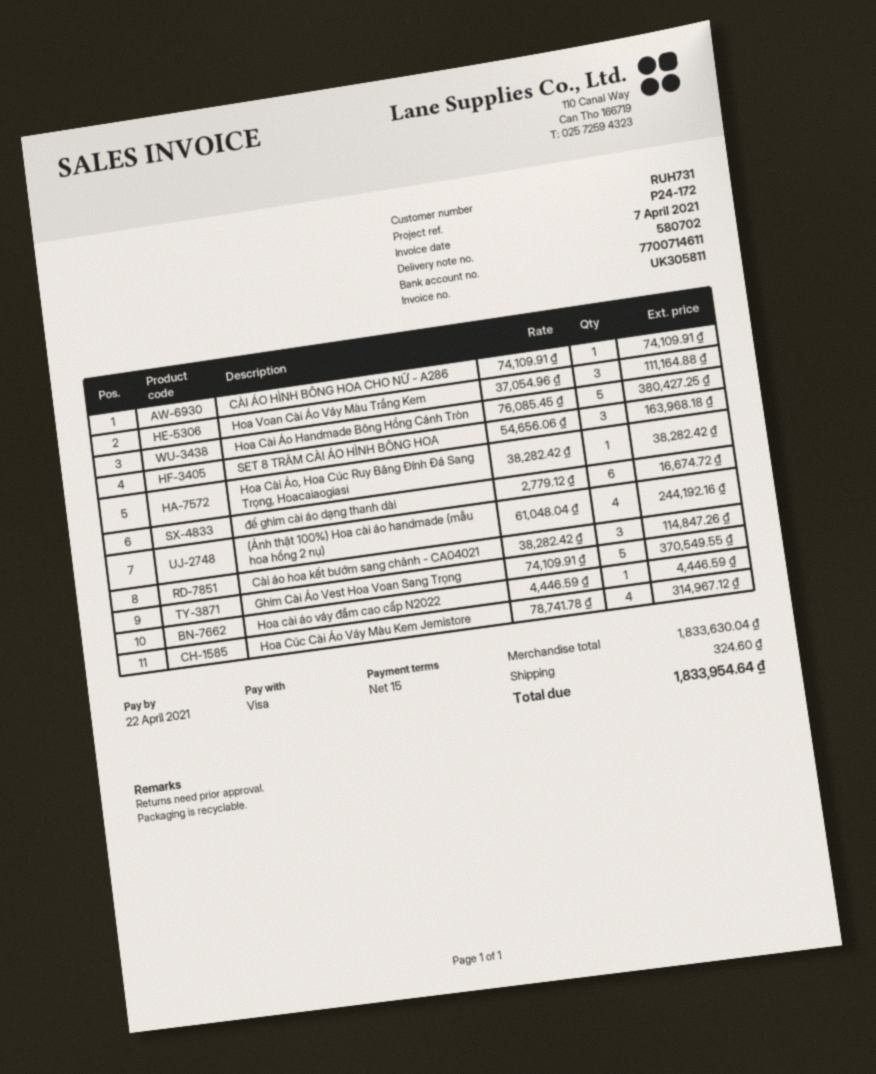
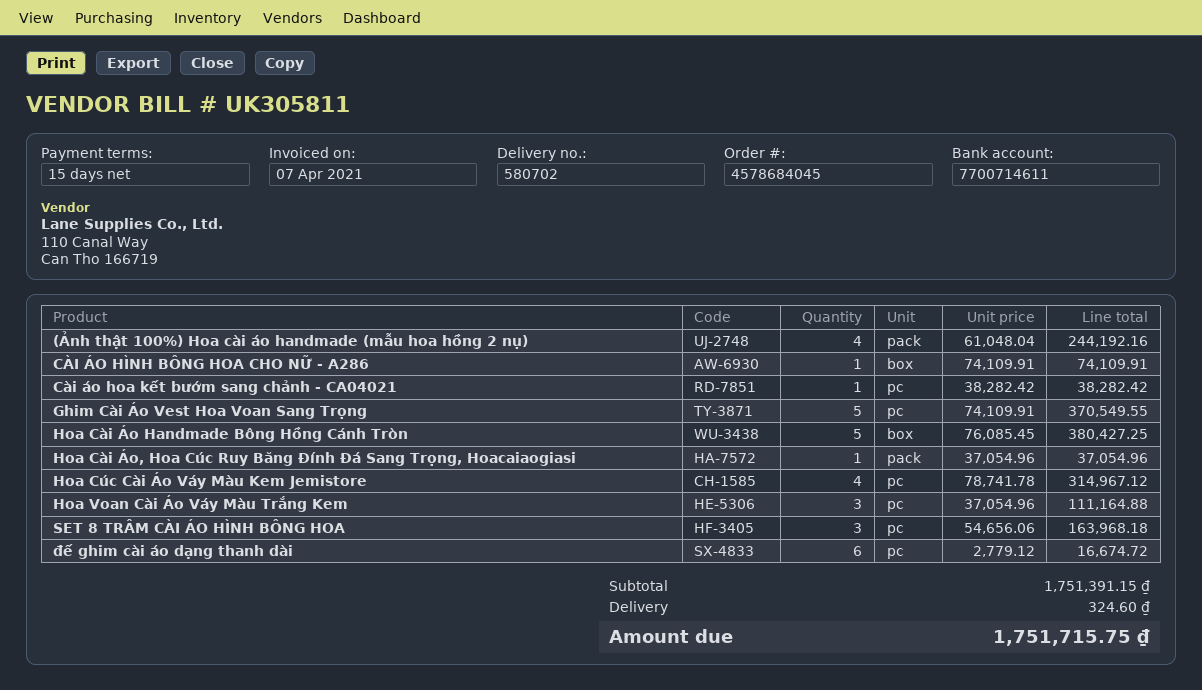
Hoa Cài Áo, Hoa Cúc Ruy Băng Đính Đá Sang Trọng, Hoacaiaogiasi: 1 x 38282.42 = 38282.42 -> 1 x 37054.96 = 37054.96
Cài áo hoa kết bướm sang chảnh - CA04021: 3 x 38282.42 = 114847.26 -> 1 x 38282.42 = 38282.42
Hoa cài áo váy đầm cao cấp N2022: 1 x 4446.59 = 4446.59 -> none
subtotal: 1833630.04 -> 1751391.15
total: 1833954.64 -> 1751715.75

